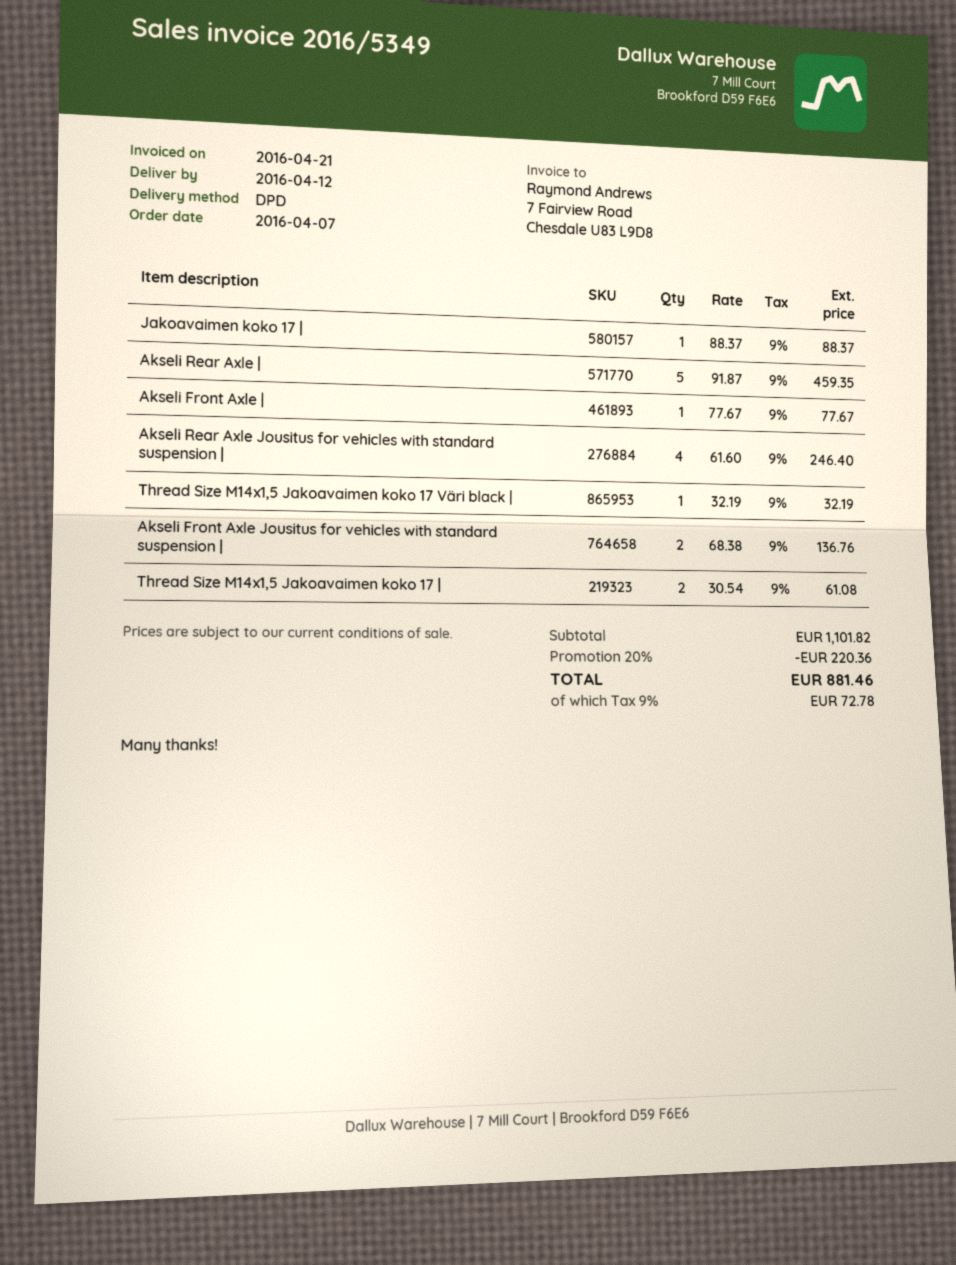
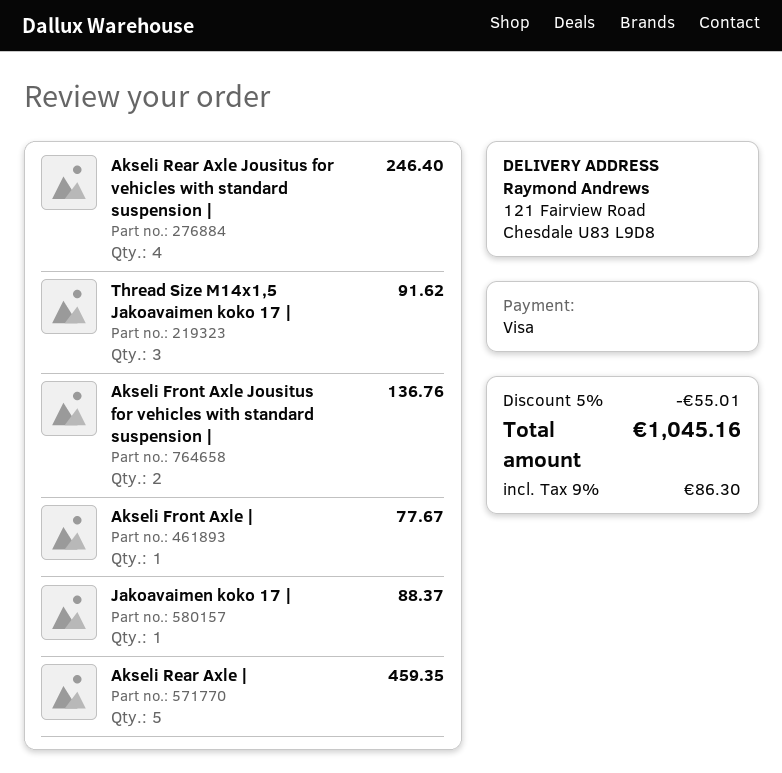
Thread Size M14x1,5 Jakoavaimen koko 17 Väri black |: 1 for 32.19 -> none
Thread Size M14x1,5 Jakoavaimen koko 17 |: 2 for 61.08 -> 3 for 91.62
discount: 20% = 220.36 -> 5% = 55.01
tax: 9% = 72.78 -> 9% = 86.30
total: 881.46 -> 1045.16

